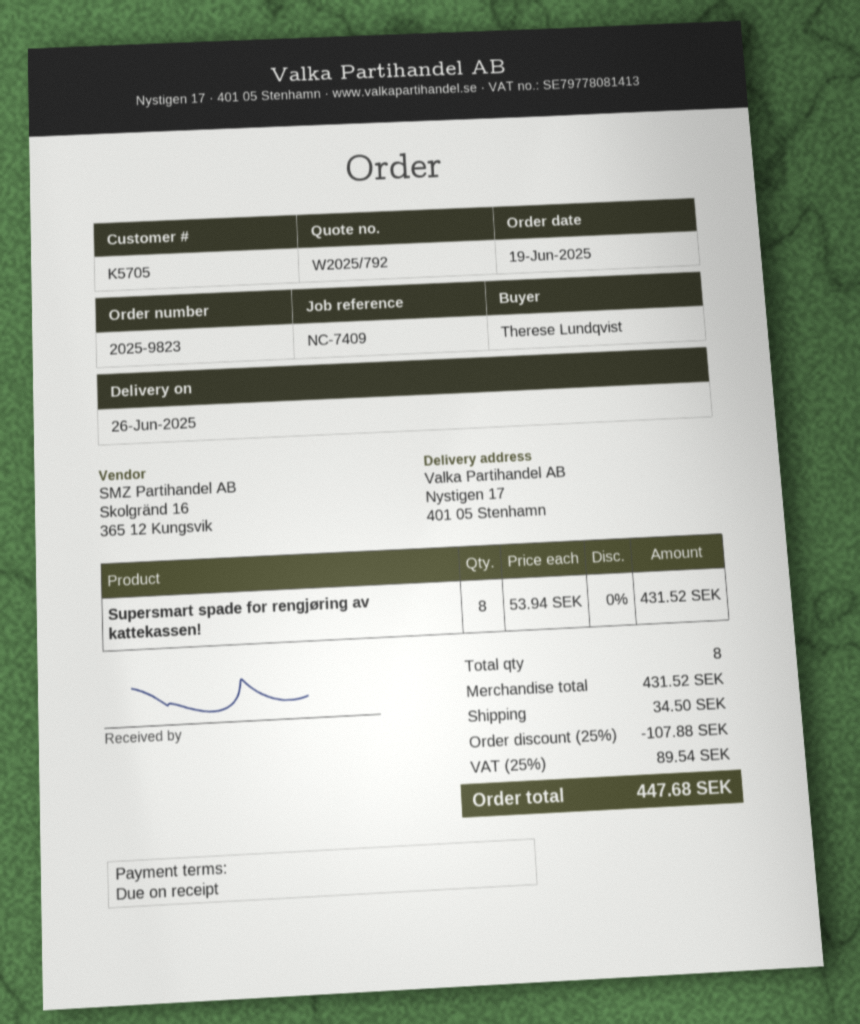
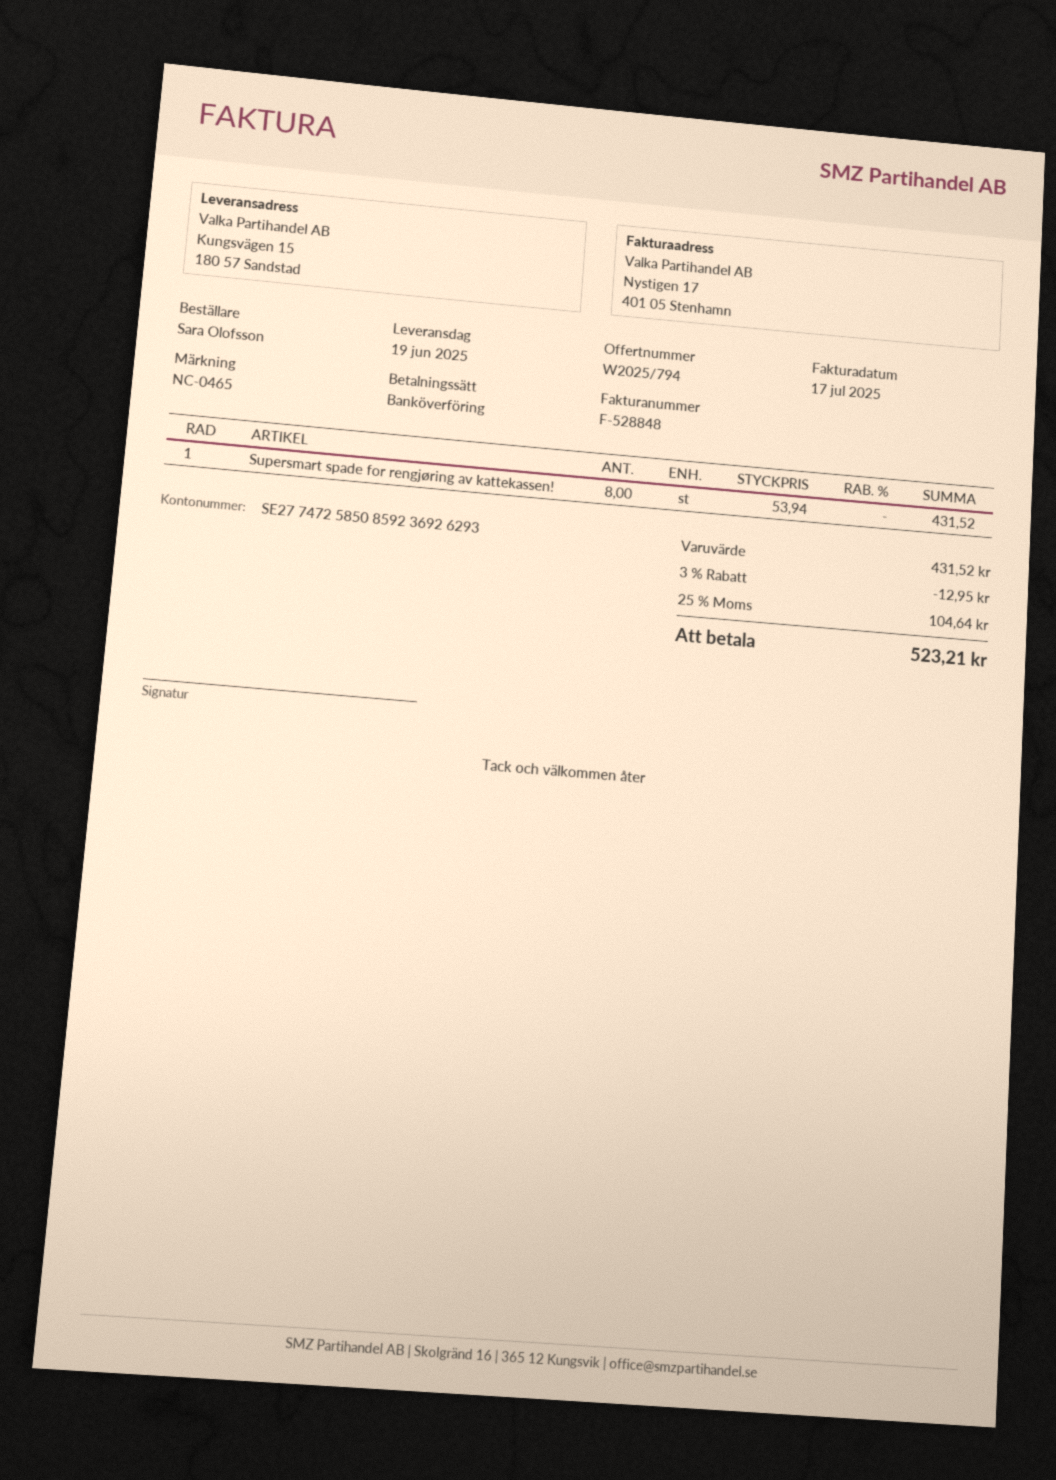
quote number: W2025/792 -> W2025/794
delivery date: 2025-06-26 -> 2025-06-19
reference: NC-7409 -> NC-0465
ordered by: Therese Lundqvist -> Sara Olofsson
ship to: Nystigen 17, 401 05 Stenhamn -> Kungsvägen 15, 180 57 Sandstad
discount: 25% = 107.88 -> 3% = 12.95
shipping: 34.50 -> none
tax: 25% = 89.54 -> 25% = 104.64
total: 447.68 -> 523.21

